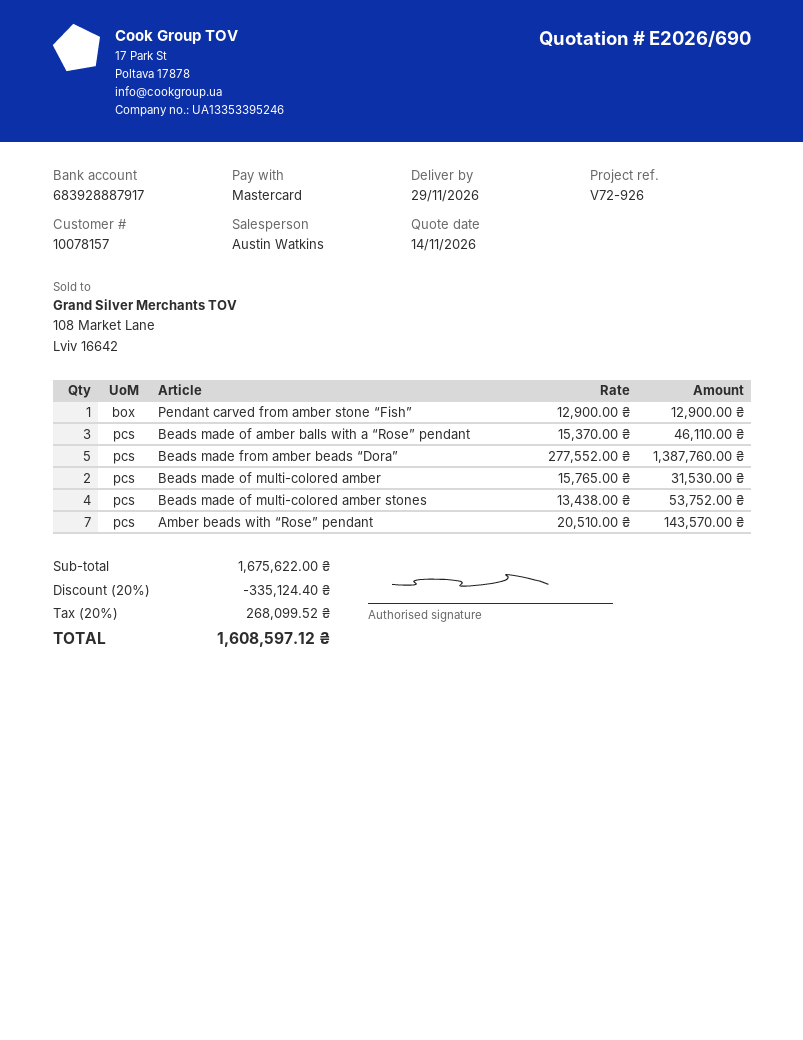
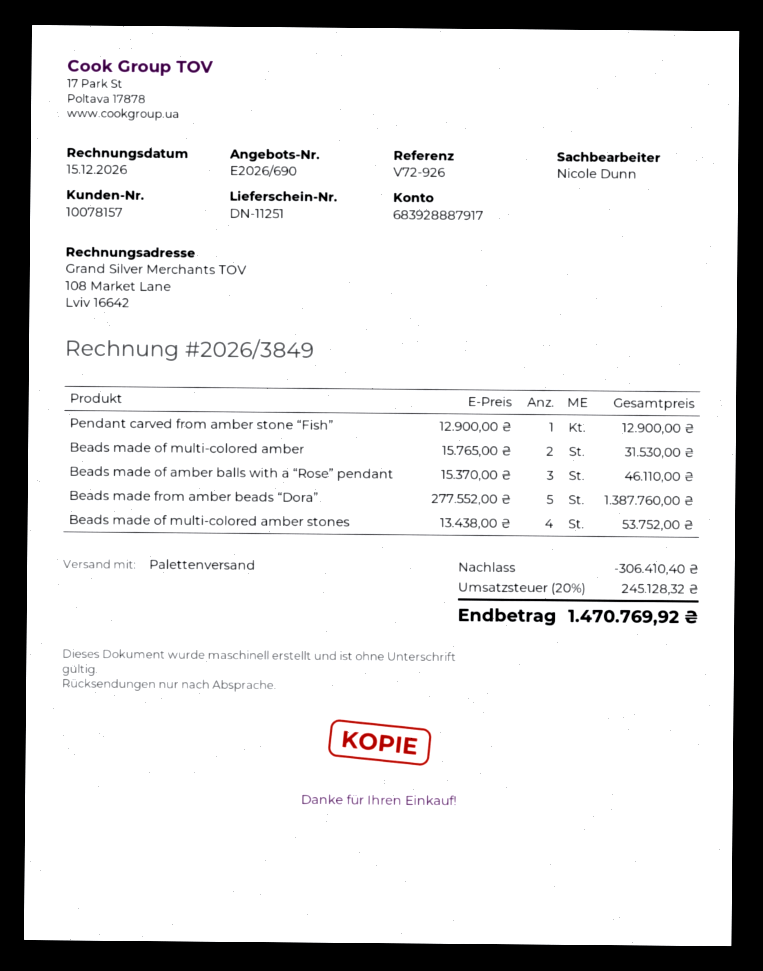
sales rep: Austin Watkins -> Nicole Dunn
Amber beads with “Rose” pendant: 7 x 20510.00 = 143570.00 -> none
discount: 335124.40 -> 306410.40
tax: 20% = 268099.52 -> 20% = 245128.32
total: 1608597.12 -> 1470769.92

